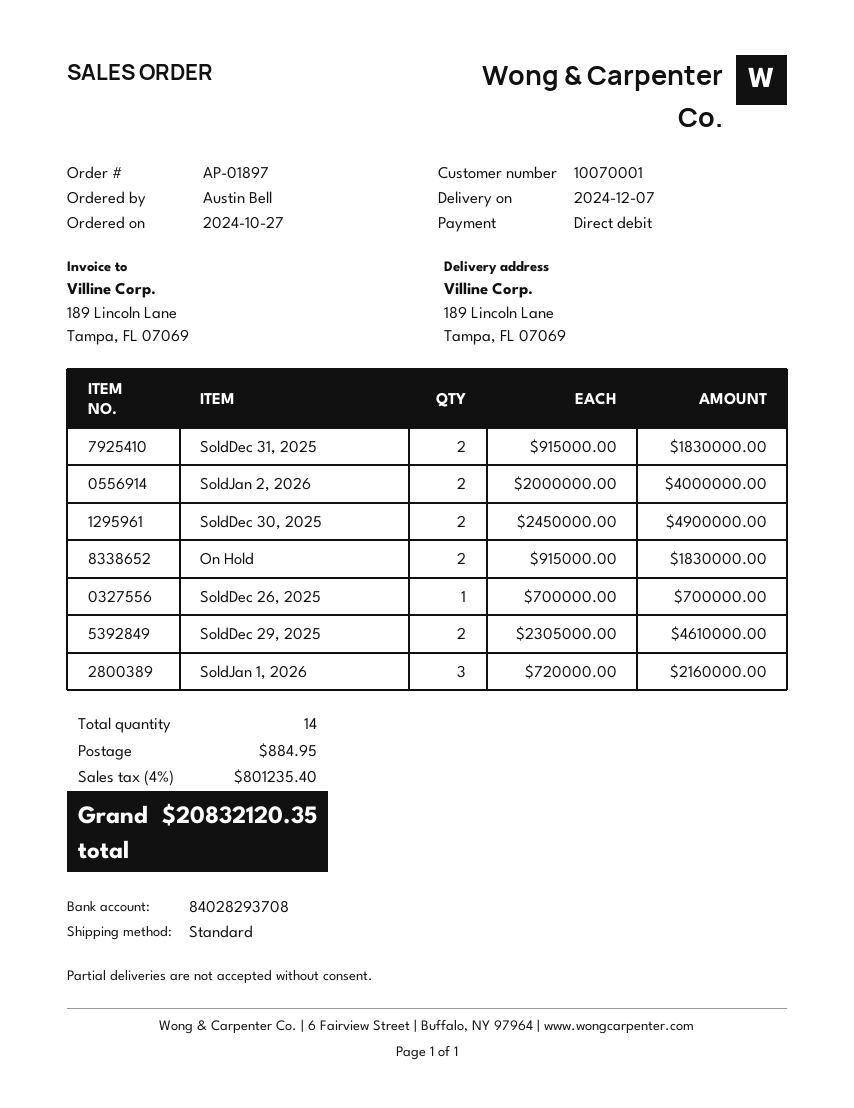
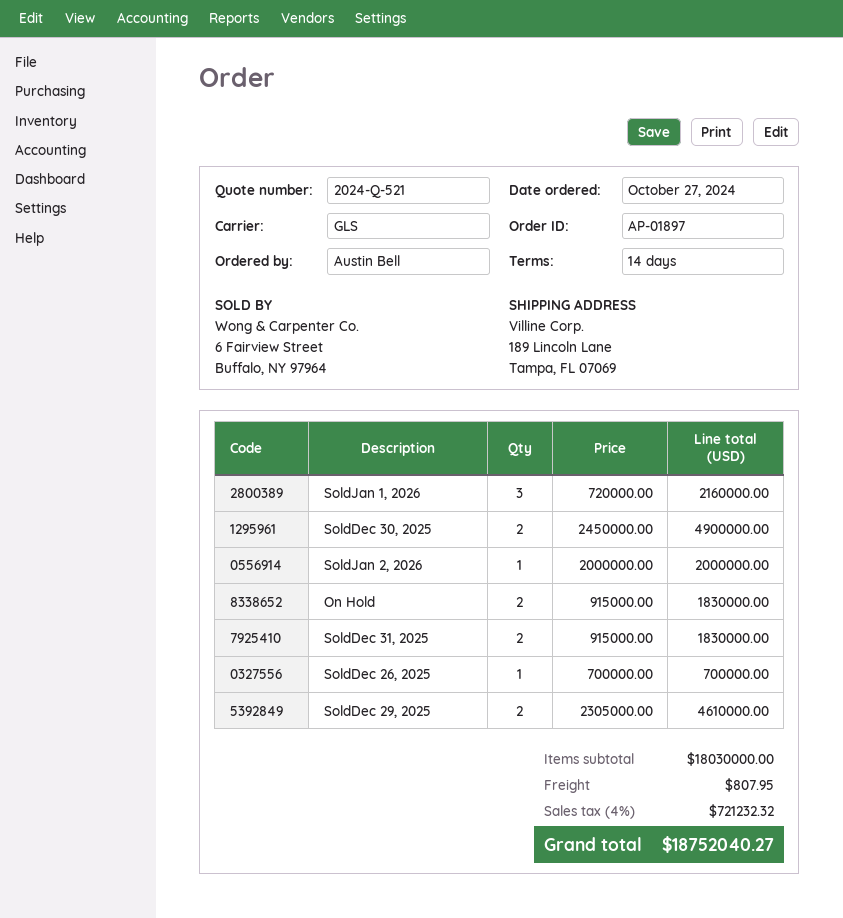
shipping method: standard -> GLS
SoldJan 2, 2026: 2 x 2000000.00 = 4000000.00 -> 1 x 2000000.00 = 2000000.00
shipping: 884.95 -> 807.95
tax: 4% = 801235.40 -> 4% = 721232.32
total: 20832120.35 -> 18752040.27

